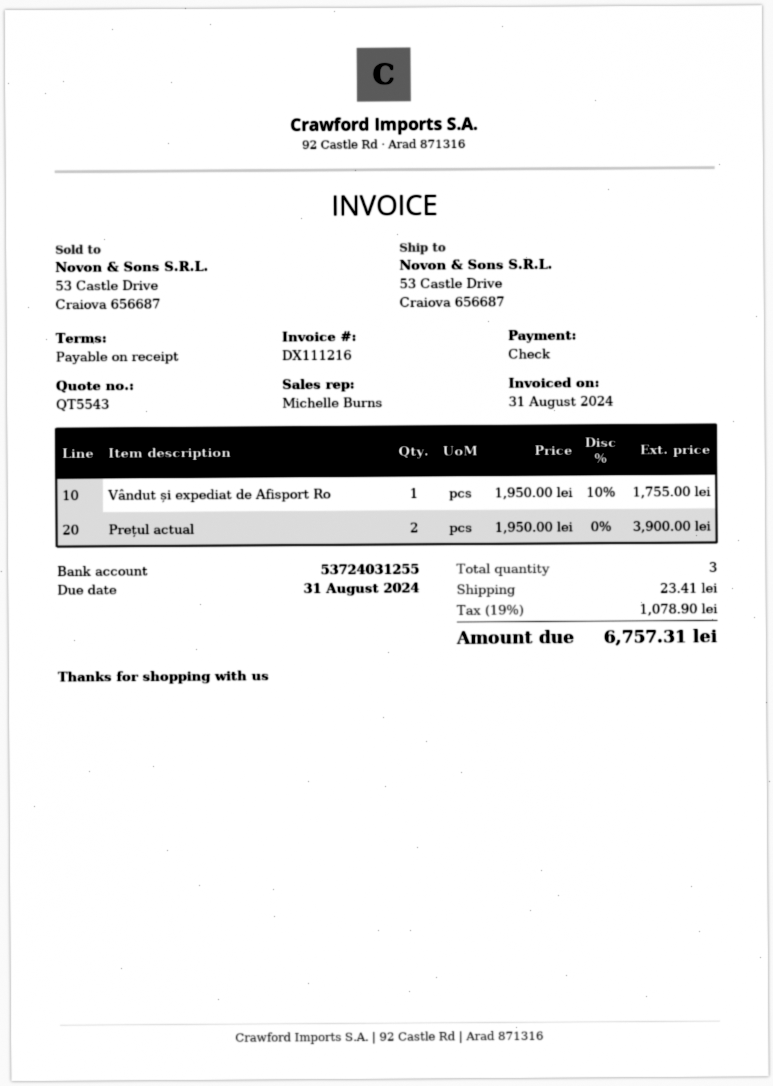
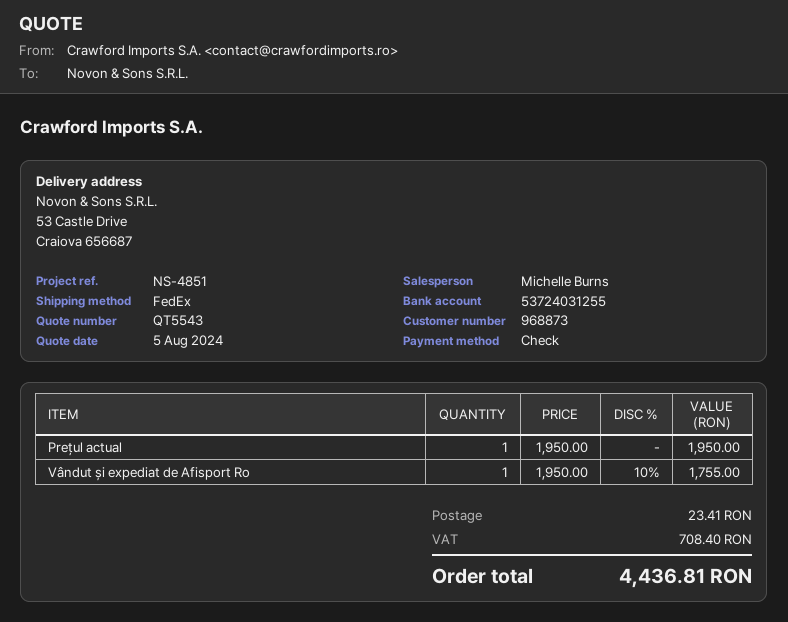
Prețul actual: 2 x 1950.00 = 3900.00 -> 1 x 1950.00 = 1950.00
tax: 1078.90 -> 708.40
total: 6757.31 -> 4436.81

